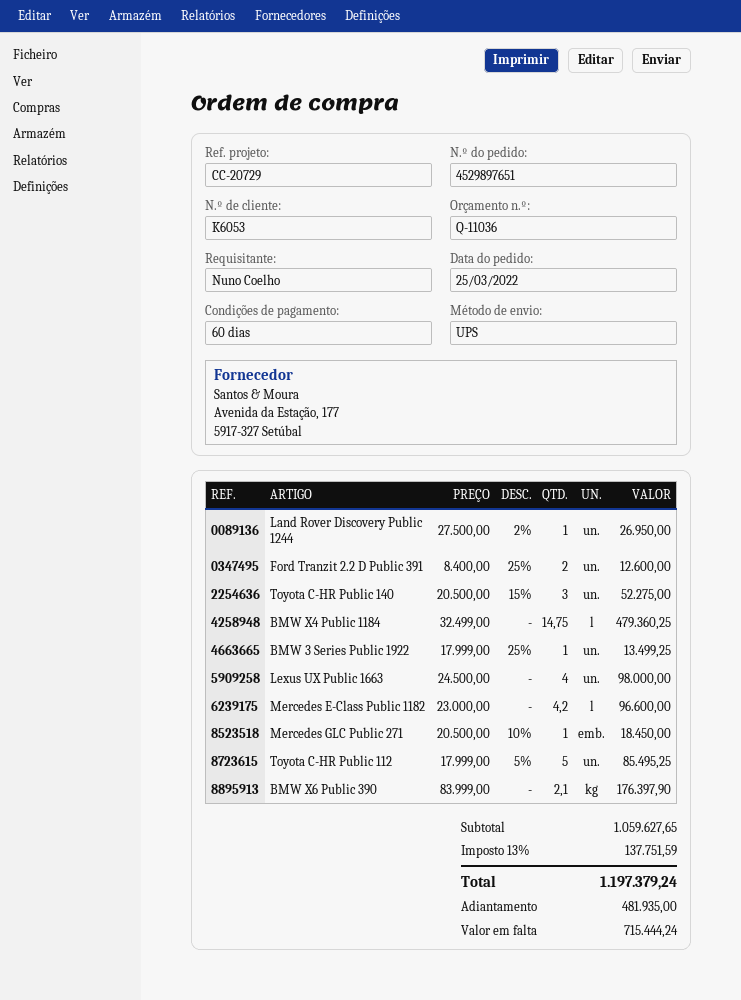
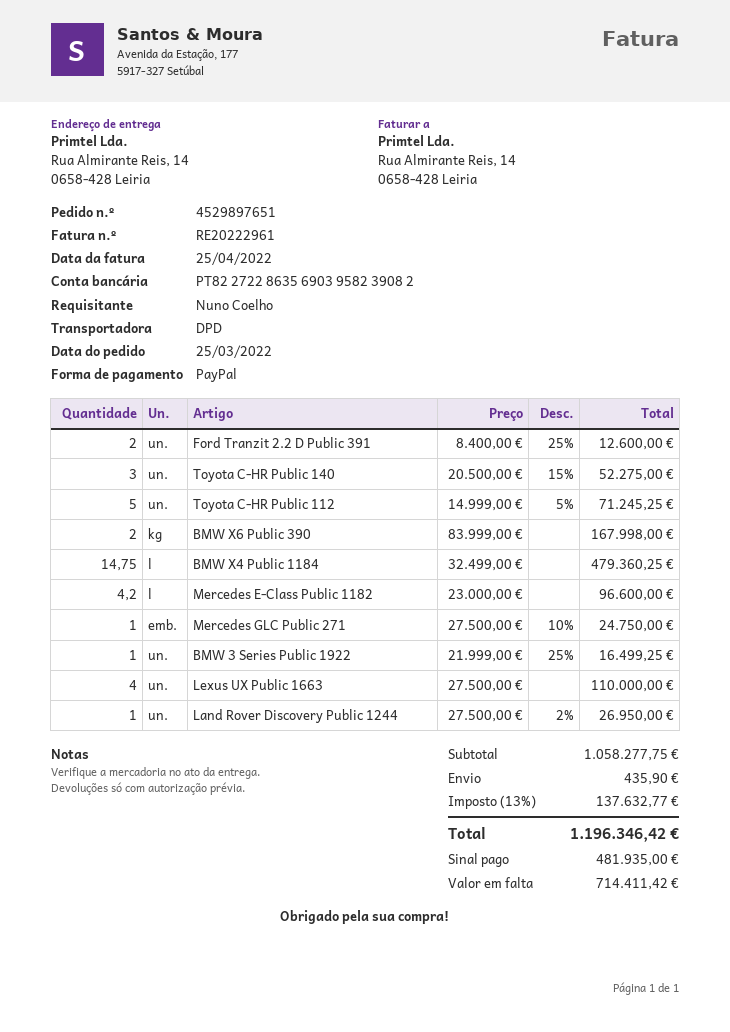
shipping method: UPS -> DPD
BMW 3 Series Public 1922: 1 x 17999.00 - 25% = 13499.25 -> 1 x 21999.00 - 25% = 16499.25
Lexus UX Public 1663: 4 x 24500.00 = 98000.00 -> 4 x 27500.00 = 110000.00
Mercedes GLC Public 271: 1 x 20500.00 - 10% = 18450.00 -> 1 x 27500.00 - 10% = 24750.00
Toyota C-HR Public 112: 5 x 17999.00 - 5% = 85495.25 -> 5 x 14999.00 - 5% = 71245.25
BMW X6 Public 390: 2.1 x 83999.00 = 176397.90 -> 2 x 83999.00 = 167998.00
subtotal: 1059627.65 -> 1058277.75
shipping: none -> 435.90
tax: 13% = 137751.59 -> 13% = 137632.77
total: 1197379.24 -> 1196346.42
balance: 715444.24 -> 714411.42

